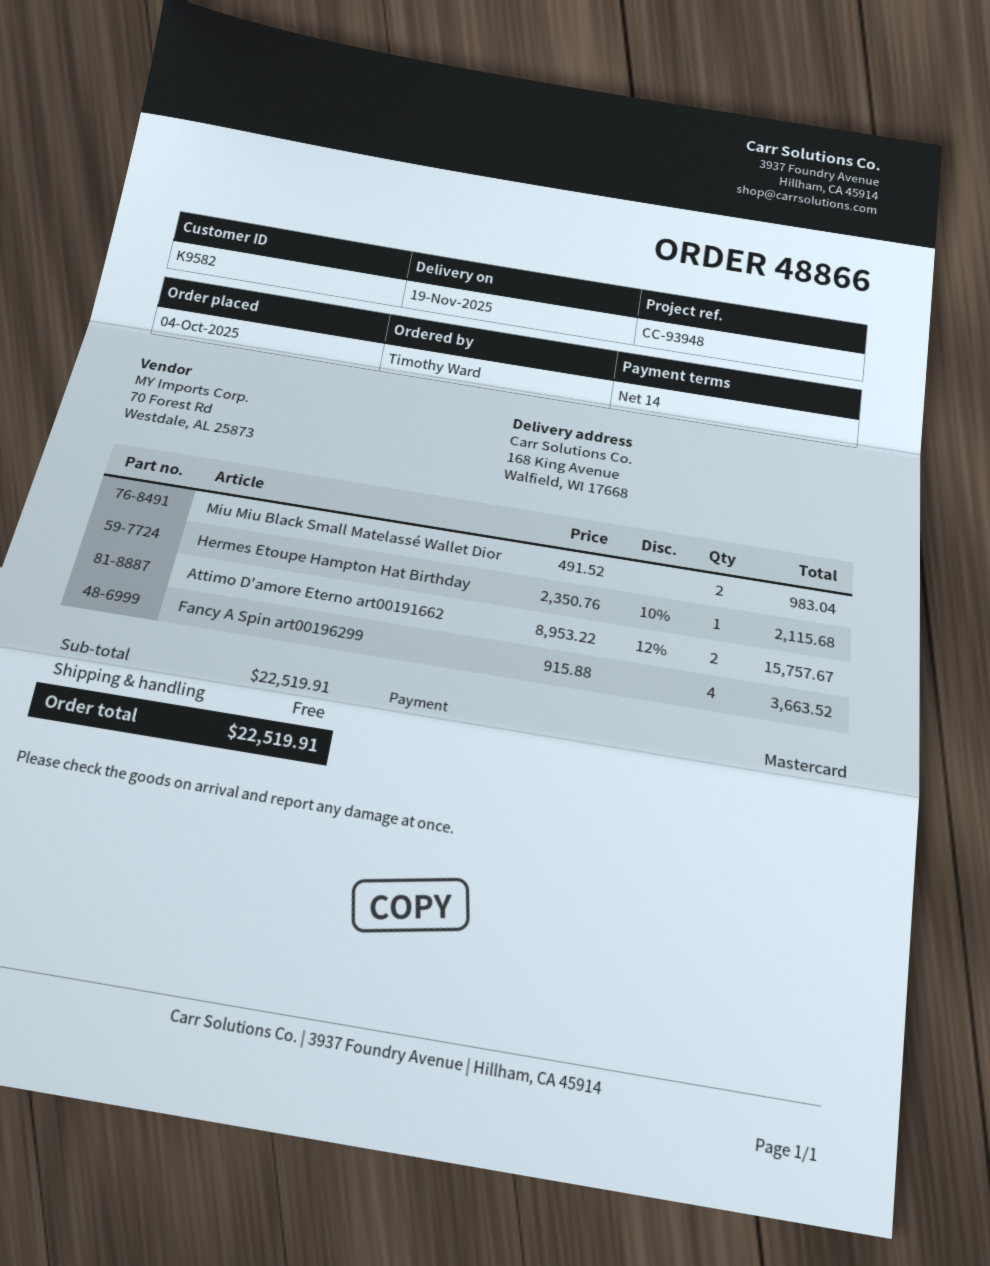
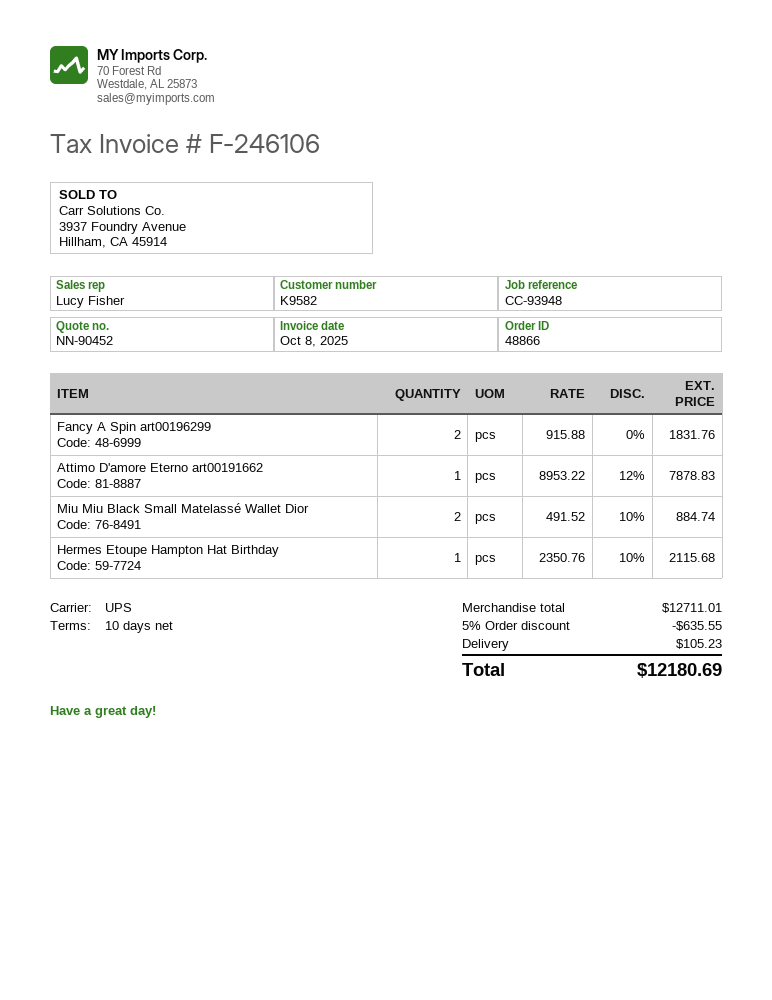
payment terms: 14 days -> 10 days
Miu Miu Black Small Matelassé Wallet Dior: 2 x 491.52 = 983.04 -> 2 x 491.52 - 10% = 884.74
Attimo D'amore Eterno art00191662: 2 x 8953.22 - 12% = 15757.67 -> 1 x 8953.22 - 12% = 7878.83
Fancy A Spin art00196299: 4 x 915.88 = 3663.52 -> 2 x 915.88 = 1831.76
subtotal: 22519.91 -> 12711.01
discount: none -> 5% = 635.55
shipping: 0.00 -> 105.23
total: 22519.91 -> 12180.69

